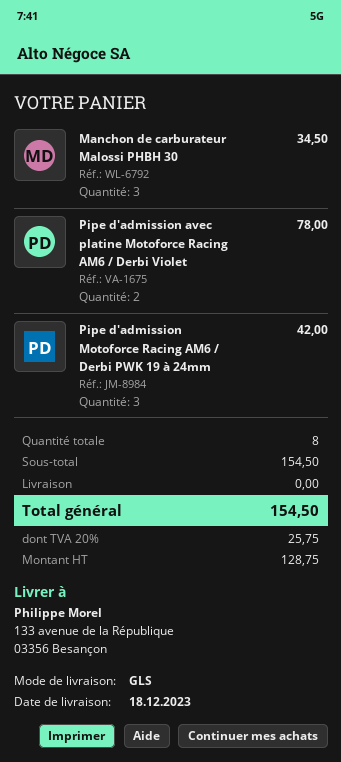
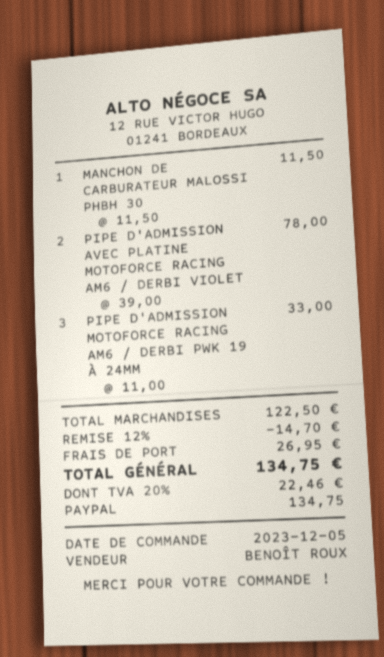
Manchon de carburateur Malossi PHBH 30: 3 for 34.50 -> 1 for 11.50
Pipe d'admission Motoforce Racing AM6 / Derbi PWK 19 à 24mm: 3 for 42.00 -> 3 for 33.00
subtotal: 154.50 -> 122.50
discount: none -> 12% = 14.70
shipping: 0.00 -> 26.95
tax: 20% = 25.75 -> 20% = 22.46
total: 154.50 -> 134.75

